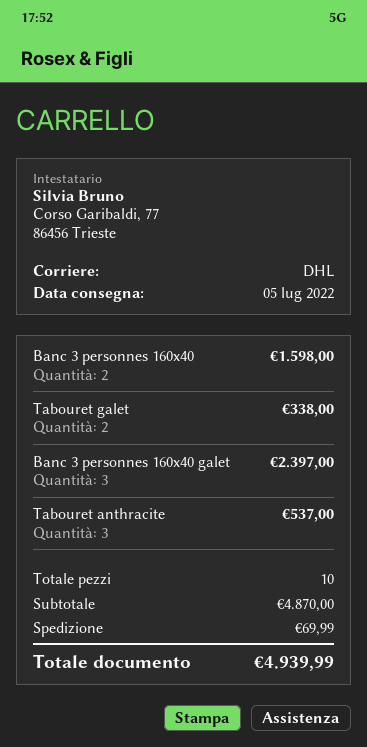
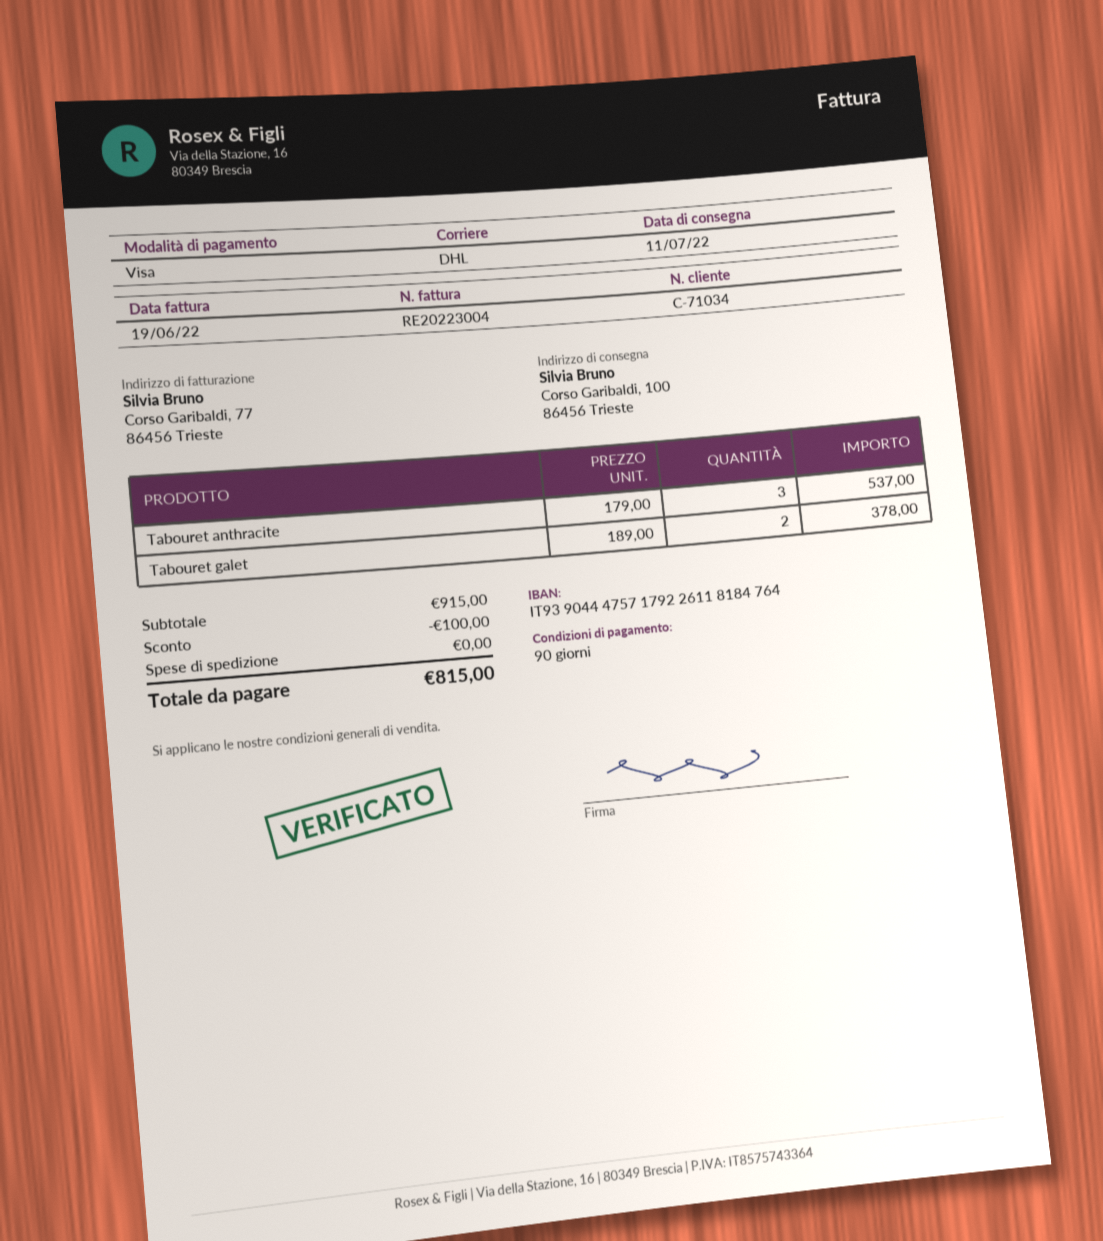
delivery date: 2022-07-05 -> 2022-07-11
Banc 3 personnes 160x40: 2 for 1598.00 -> none
Tabouret galet: 2 for 338.00 -> 2 for 378.00
Banc 3 personnes 160x40 galet: 3 for 2397.00 -> none
subtotal: 4870.00 -> 915.00
discount: none -> 100.00
shipping: 69.99 -> 0.00
total: 4939.99 -> 815.00

